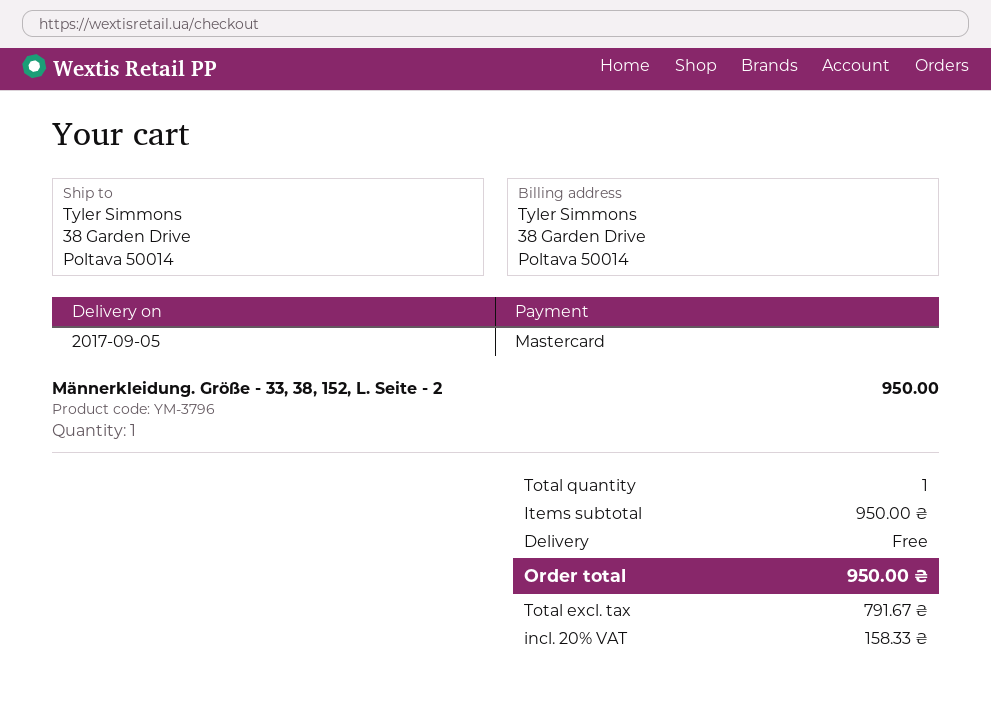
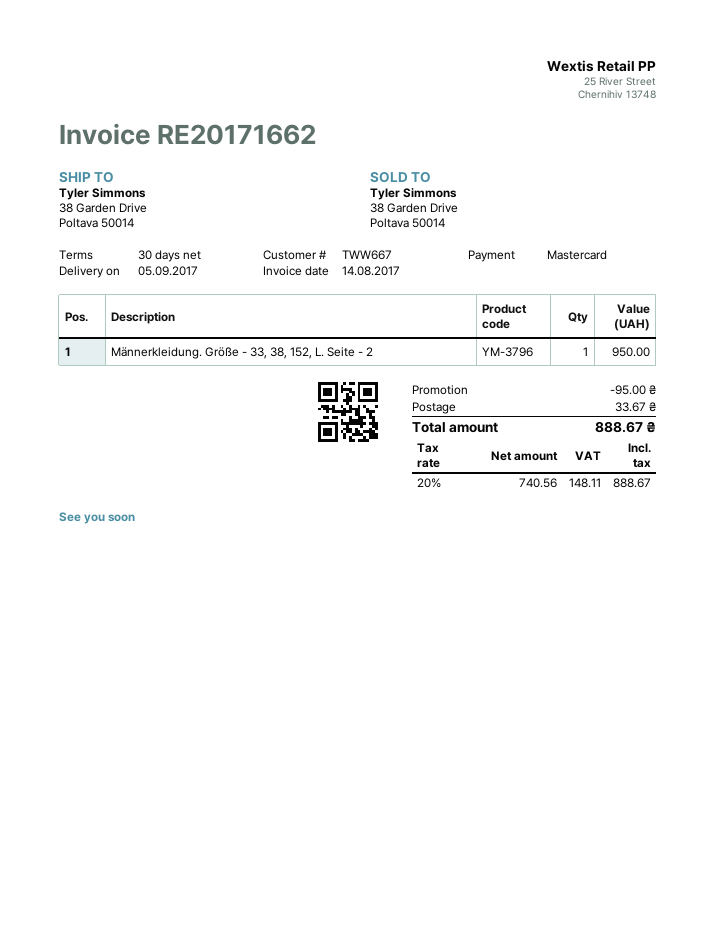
discount: none -> 95.00
shipping: 0.00 -> 33.67
net: 791.67 -> 740.56
tax: 20% = 158.33 -> 20% = 148.11
total: 950.00 -> 888.67

